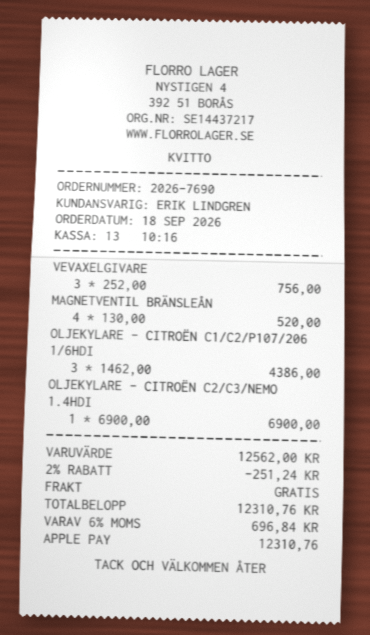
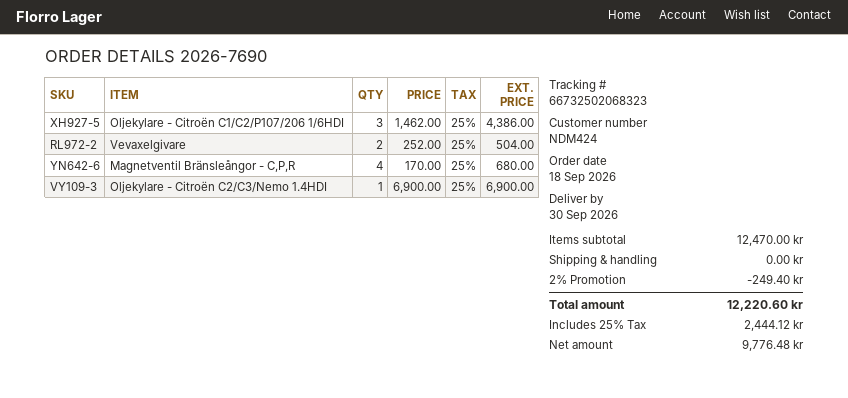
VEVAXELGIVARE: 3 x 252.00 = 756.00 -> 2 x 252.00 = 504.00
MAGNETVENTIL BRÄNSLEÅN: 4 x 130.00 = 520.00 -> 4 x 170.00 = 680.00
subtotal: 12562.00 -> 12470.00
discount: 2% = 251.24 -> 2% = 249.40
tax: 6% = 696.84 -> 25% = 2444.12
total: 12310.76 -> 12220.60

